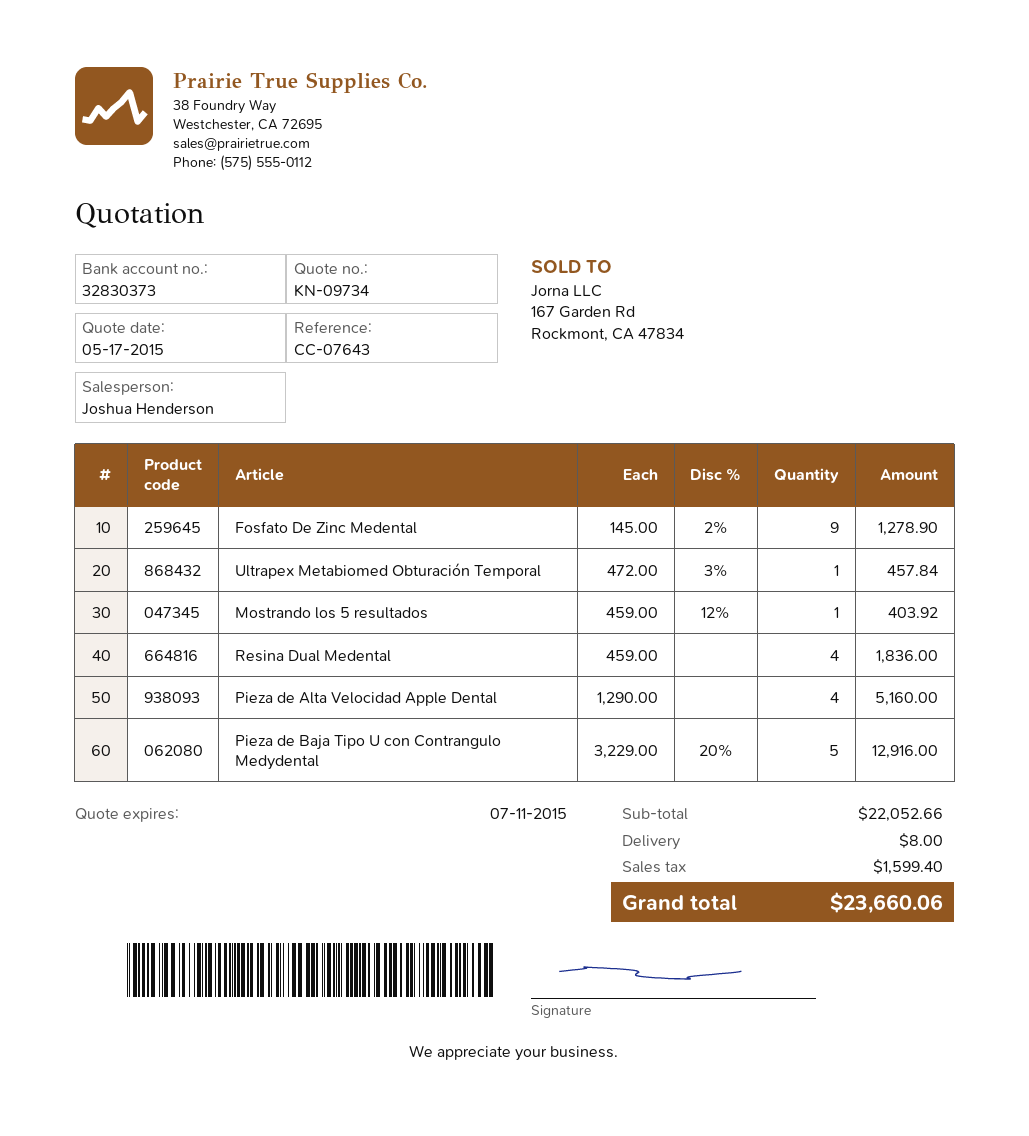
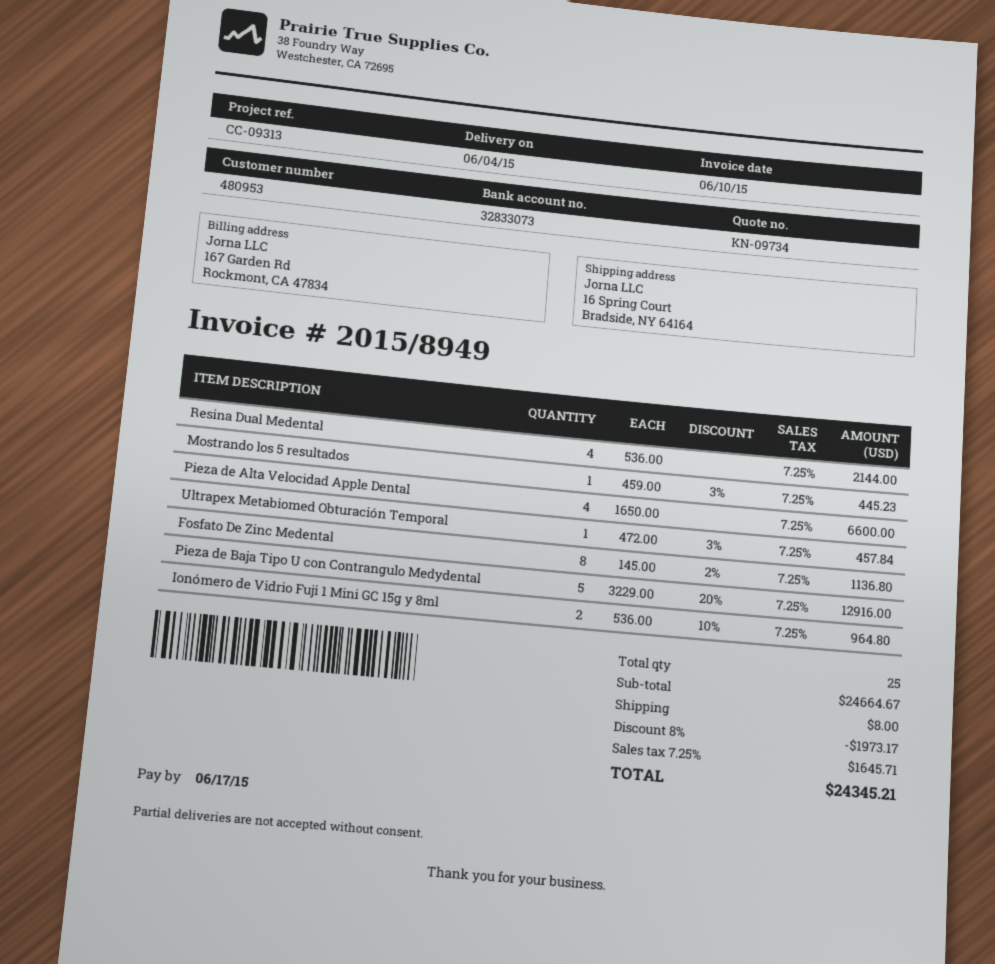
reference: CC-07643 -> CC-09313
bank account: 32830373 -> 32833073
Fosfato De Zinc Medental: 9 x 145.00 - 2% = 1278.90 -> 8 x 145.00 - 2% = 1136.80
Mostrando los 5 resultados: 1 x 459.00 - 12% = 403.92 -> 1 x 459.00 - 3% = 445.23
Resina Dual Medental: 4 x 459.00 = 1836.00 -> 4 x 536.00 = 2144.00
Pieza de Alta Velocidad Apple Dental: 4 x 1290.00 = 5160.00 -> 4 x 1650.00 = 6600.00
Ionómero de Vidrio Fuji 1 Mini GC 15g y 8ml: none -> 2 x 536.00 - 10% = 964.80
subtotal: 22052.66 -> 24664.67
discount: none -> 8% = 1973.17
tax: 1599.40 -> 1645.71
total: 23660.06 -> 24345.21

